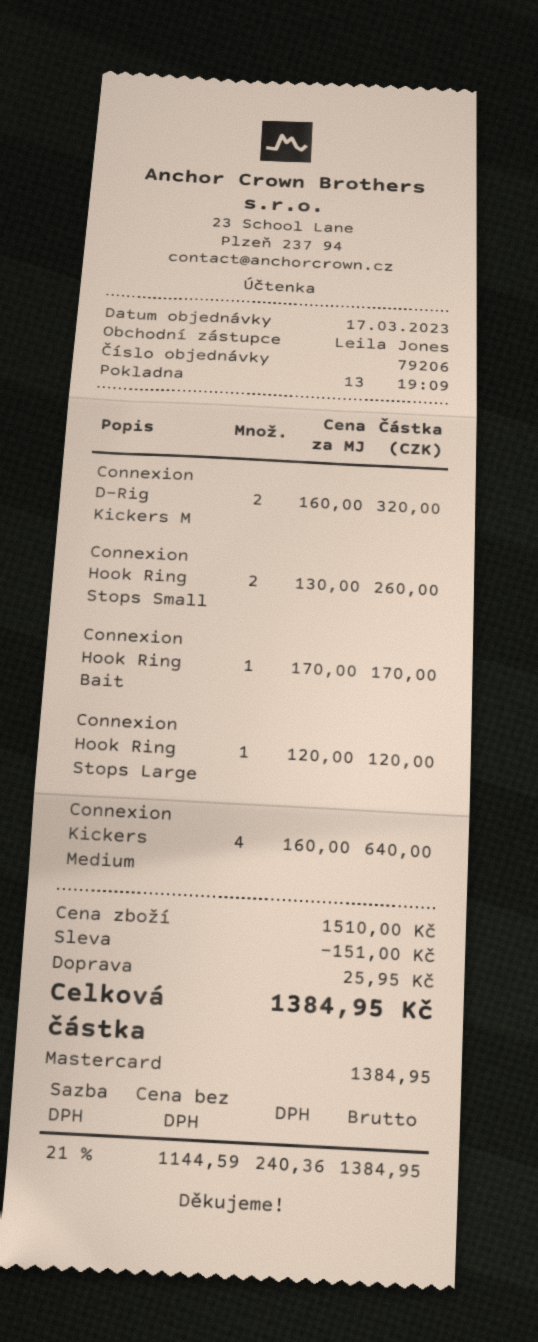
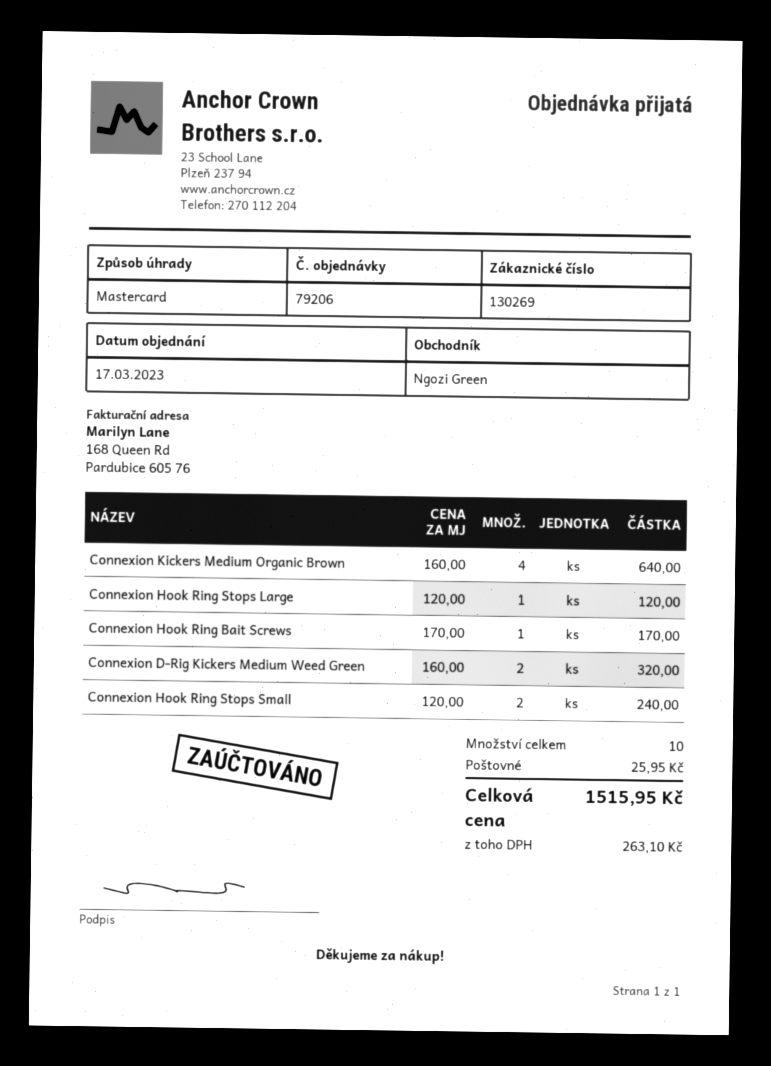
sales rep: Leila Jones -> Ngozi Green
Connexion Hook Ring Stops Small: 2 x 130.00 = 260.00 -> 2 x 120.00 = 240.00
discount: 151.00 -> none
tax: 240.36 -> 263.10
total: 1384.95 -> 1515.95

